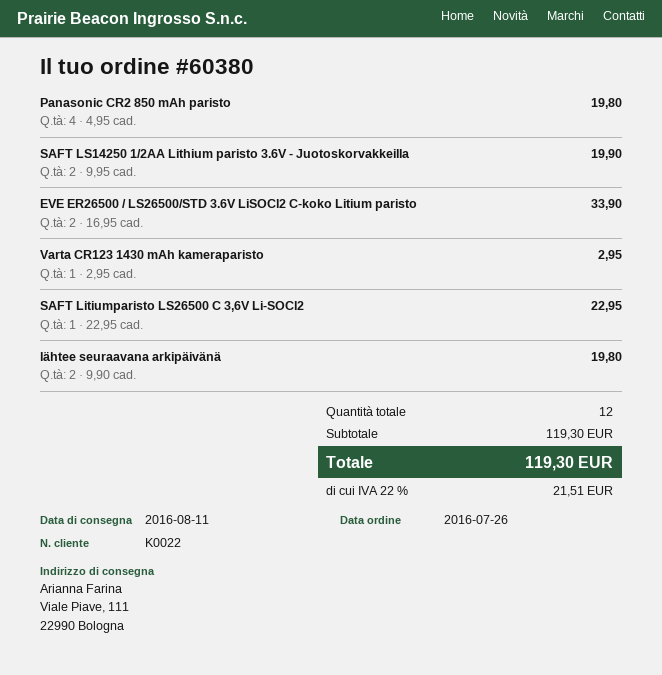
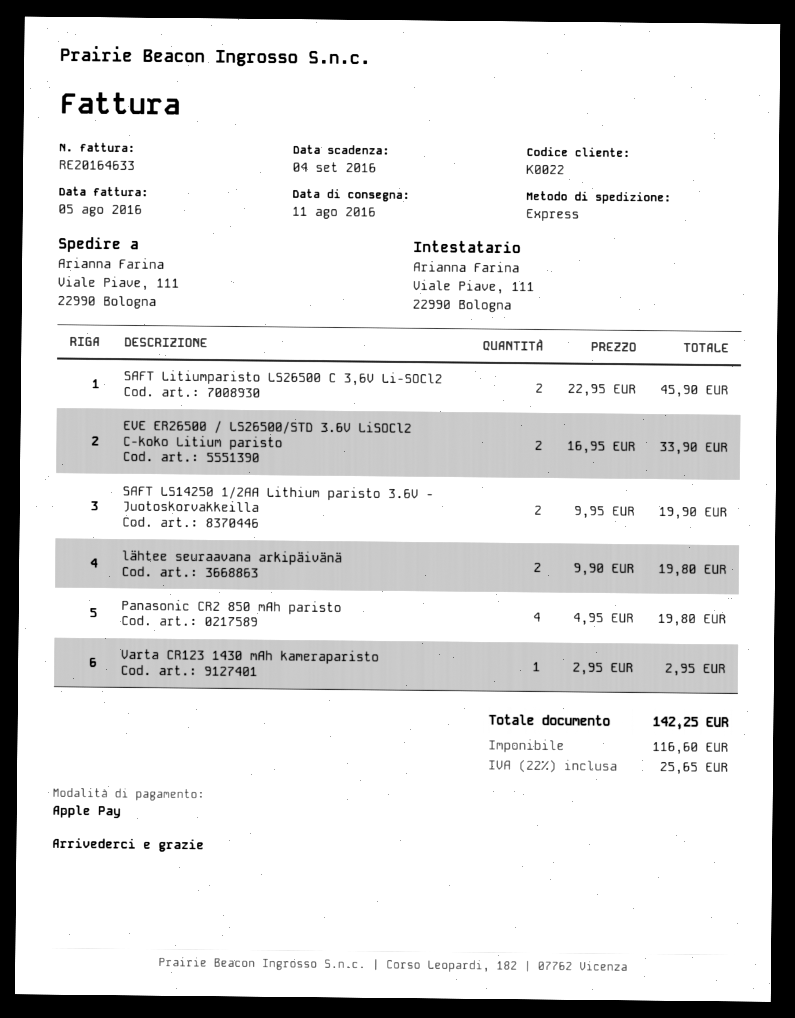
SAFT Litiumparisto LS26500 C 3,6V Li-SOCl2: 1 x 22.95 = 22.95 -> 2 x 22.95 = 45.90
tax: 22% = 21.51 -> 22% = 25.65
total: 119.30 -> 142.25

